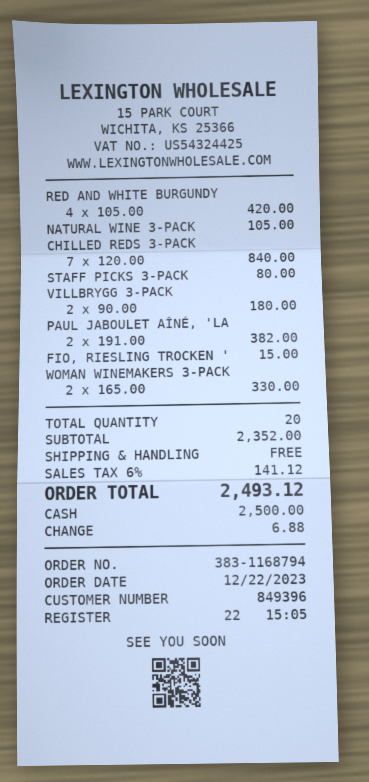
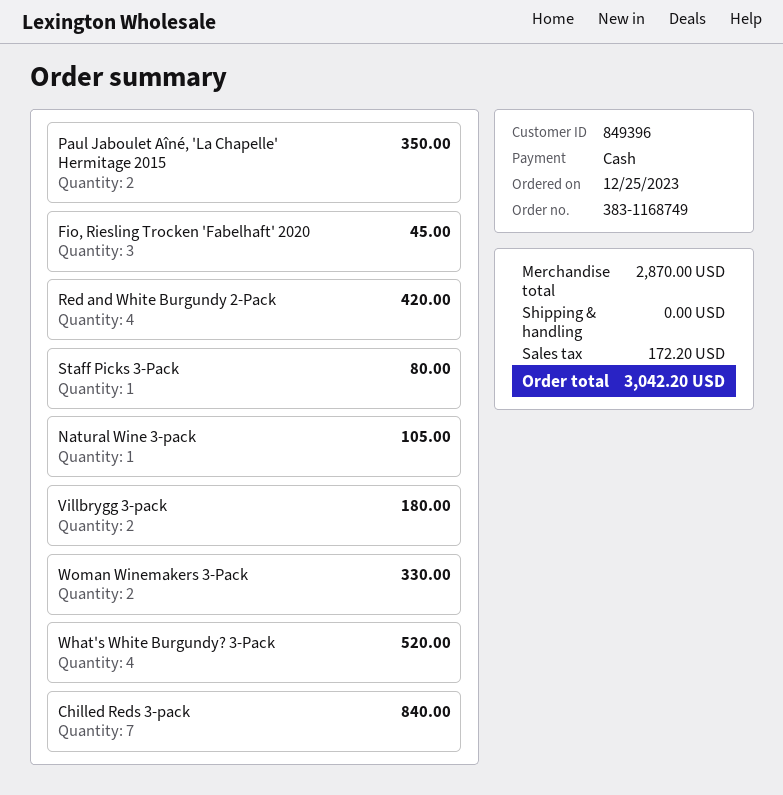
order number: 383-1168794 -> 383-1168749
order date: 2023-12-22 -> 2023-12-25
PAUL JABOULET AÎNÉ, 'LA: 2 for 382.00 -> 2 for 350.00
FIO, RIESLING TROCKEN ': 1 for 15.00 -> 3 for 45.00
What's White Burgundy? 3-Pack: none -> 4 for 520.00
subtotal: 2352.00 -> 2870.00
tax: 141.12 -> 172.20
total: 2493.12 -> 3042.20

